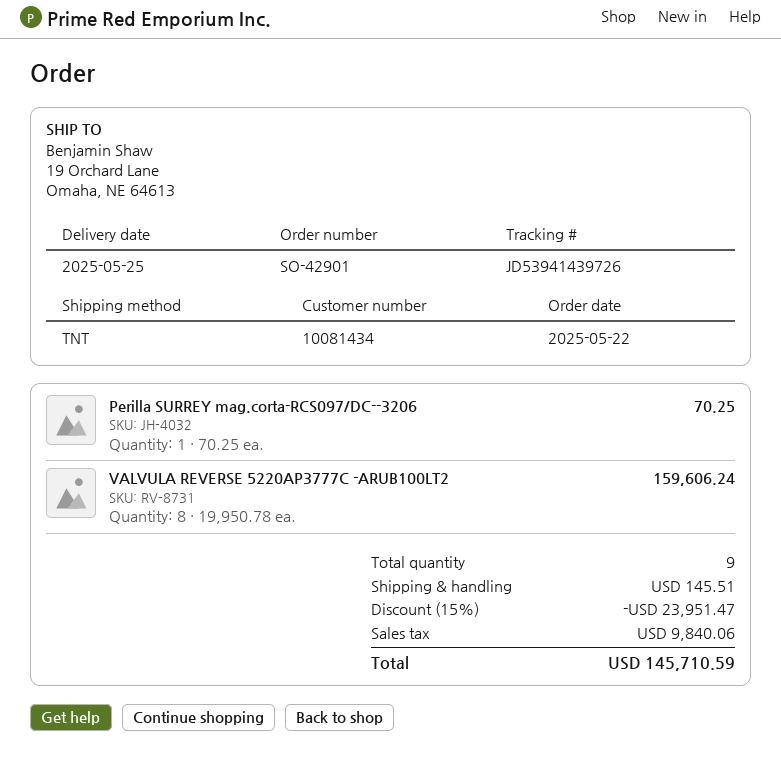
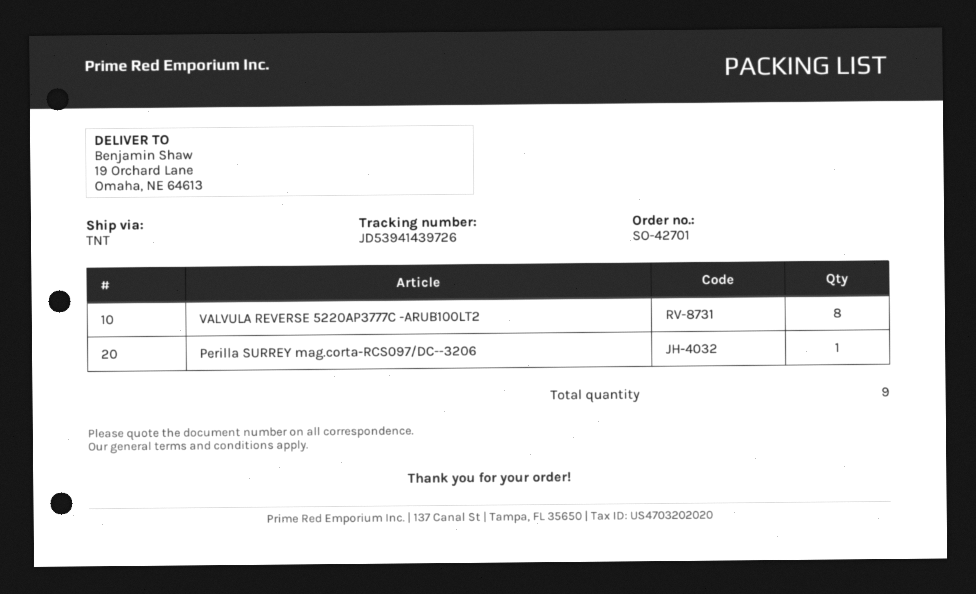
order number: SO-42901 -> SO-42701

